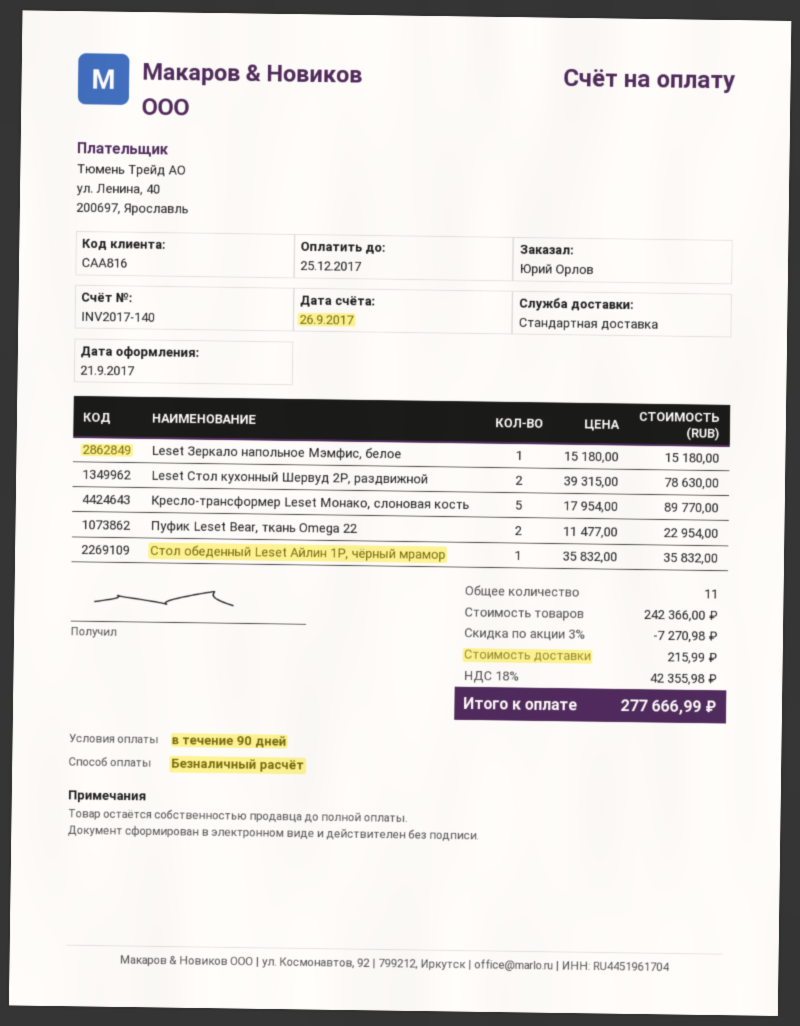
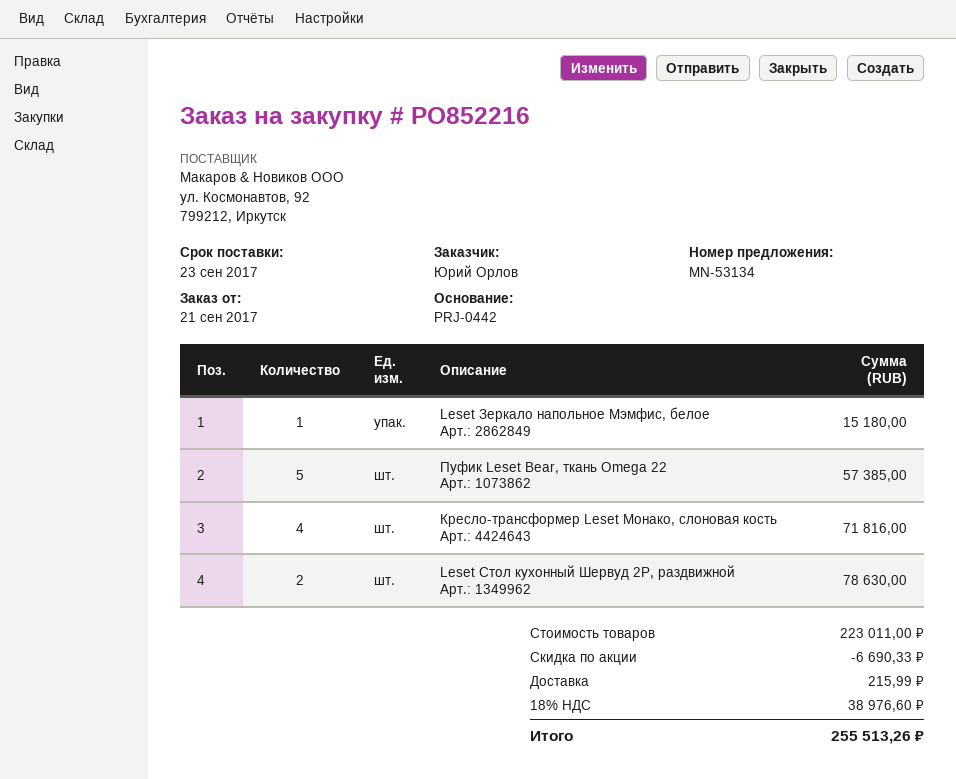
Кресло-трансформер Leset Монако, слоновая кость: 5 for 89770.00 -> 4 for 71816.00
Пуфик Leset Bear, ткань Omega 22: 2 for 22954.00 -> 5 for 57385.00
Стол обеденный Leset Айлин 1Р, чёрный мрамор: 1 for 35832.00 -> none
subtotal: 242366.00 -> 223011.00
discount: 7270.98 -> 6690.33
tax: 18% = 42355.98 -> 18% = 38976.60
total: 277666.99 -> 255513.26

